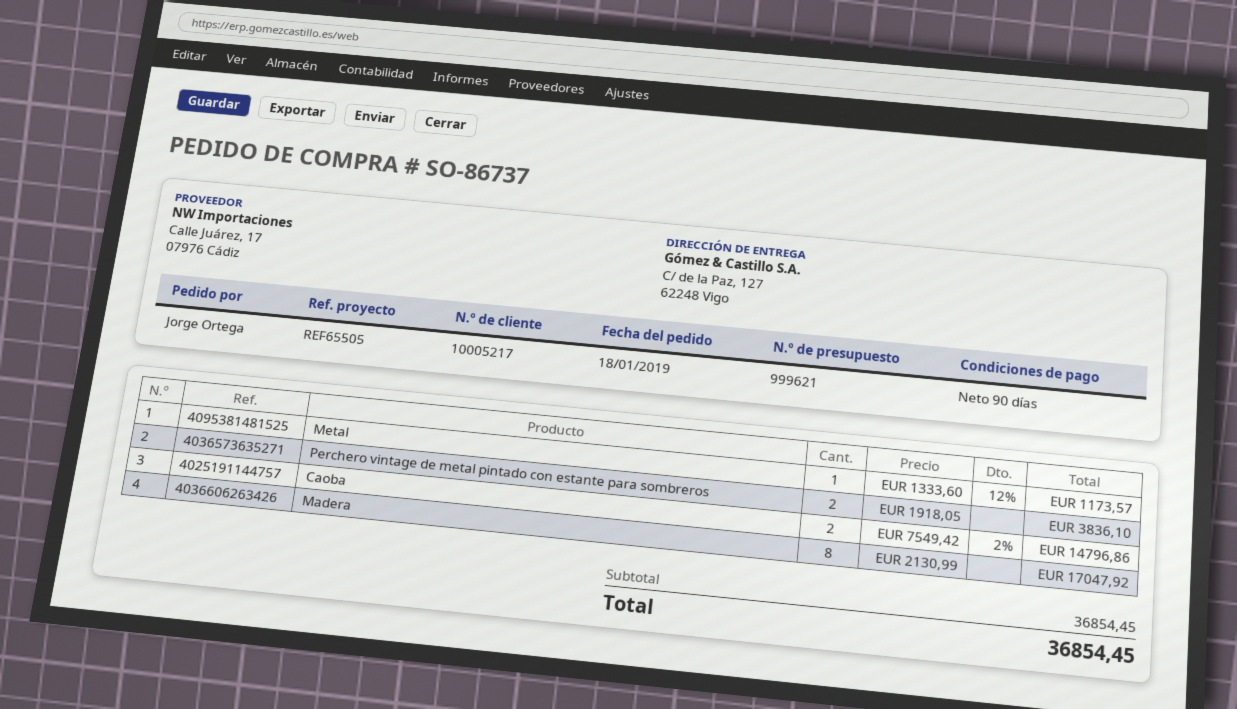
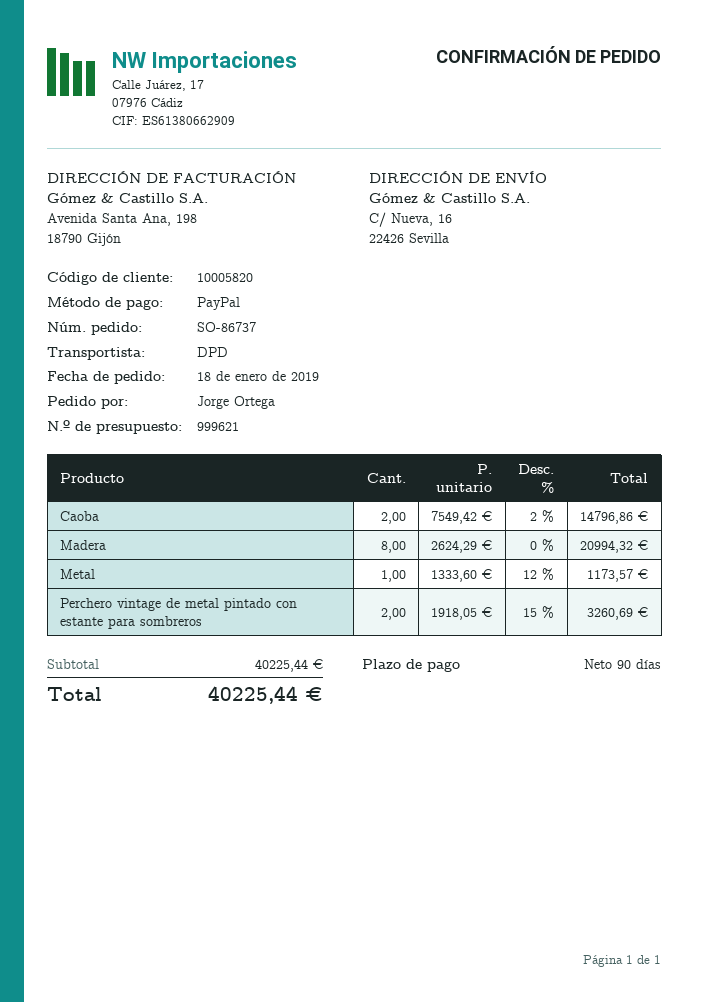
customer number: 10005217 -> 10005820
ship to: C/ de la Paz, 127, 62248 Vigo -> C/ Nueva, 16, 22426 Sevilla
Perchero vintage de metal pintado con estante para sombreros: 2 x 1918.05 = 3836.10 -> 2 x 1918.05 - 15% = 3260.69
Madera: 8 x 2130.99 = 17047.92 -> 8 x 2624.29 = 20994.32
subtotal: 36854.45 -> 40225.44
total: 36854.45 -> 40225.44

